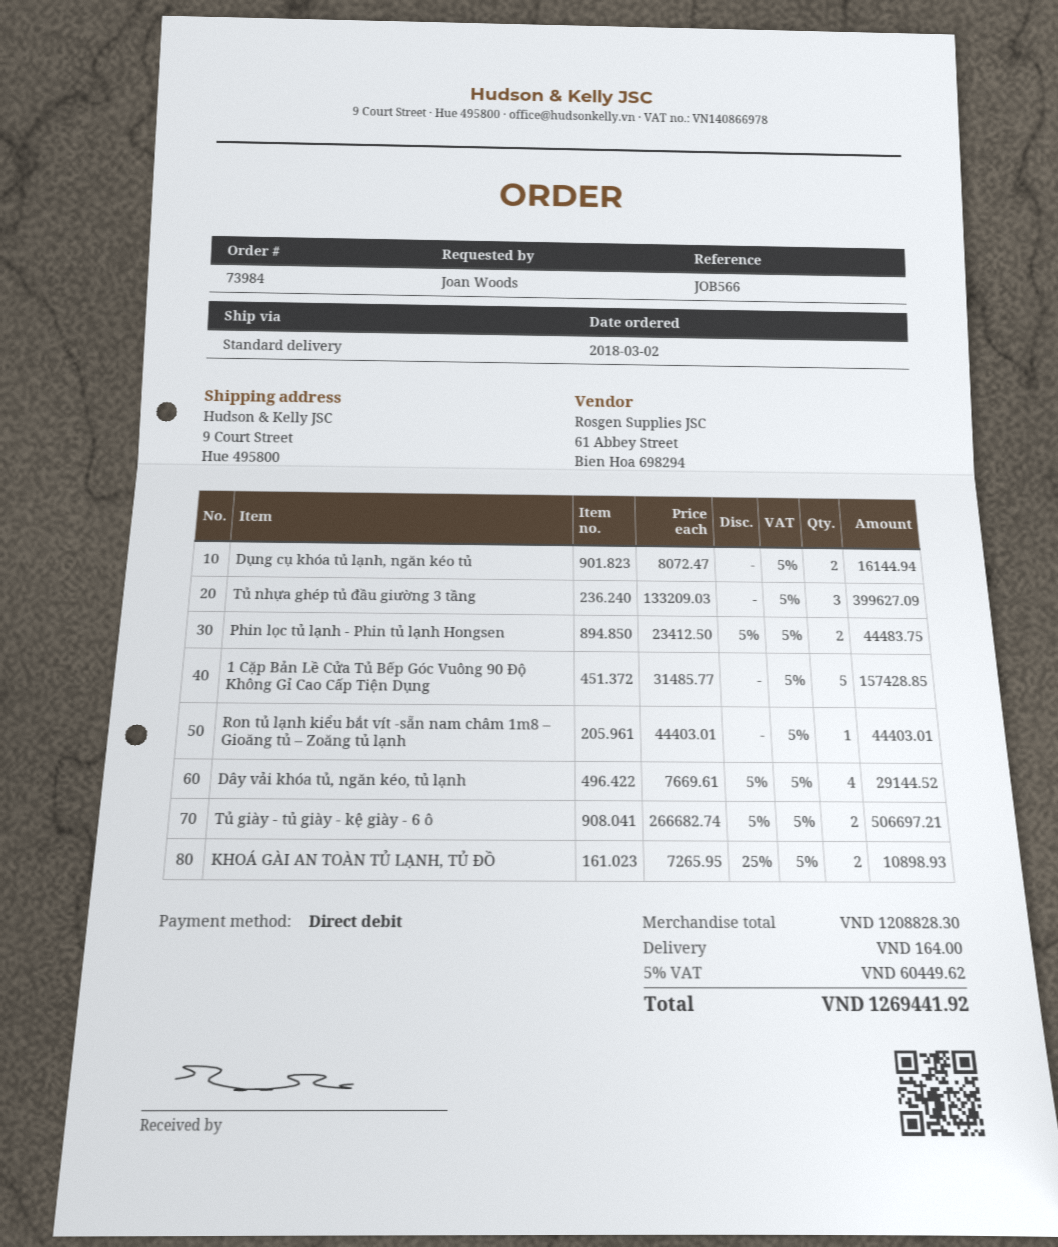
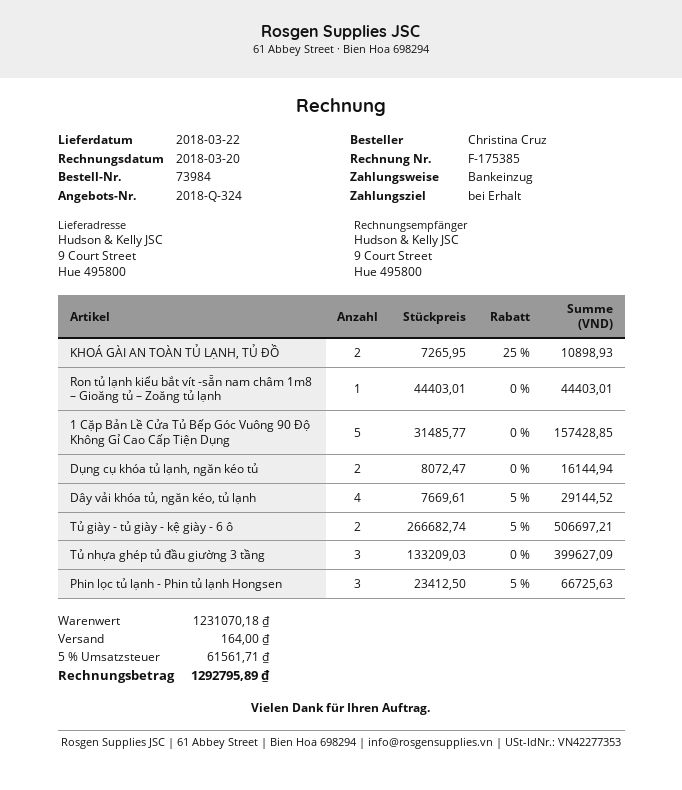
ordered by: Joan Woods -> Christina Cruz
Phin lọc tủ lạnh - Phin tủ lạnh Hongsen: 2 x 23412.50 - 5% = 44483.75 -> 3 x 23412.50 - 5% = 66725.63
subtotal: 1208828.30 -> 1231070.18
tax: 5% = 60449.62 -> 5% = 61561.71
total: 1269441.92 -> 1292795.89

